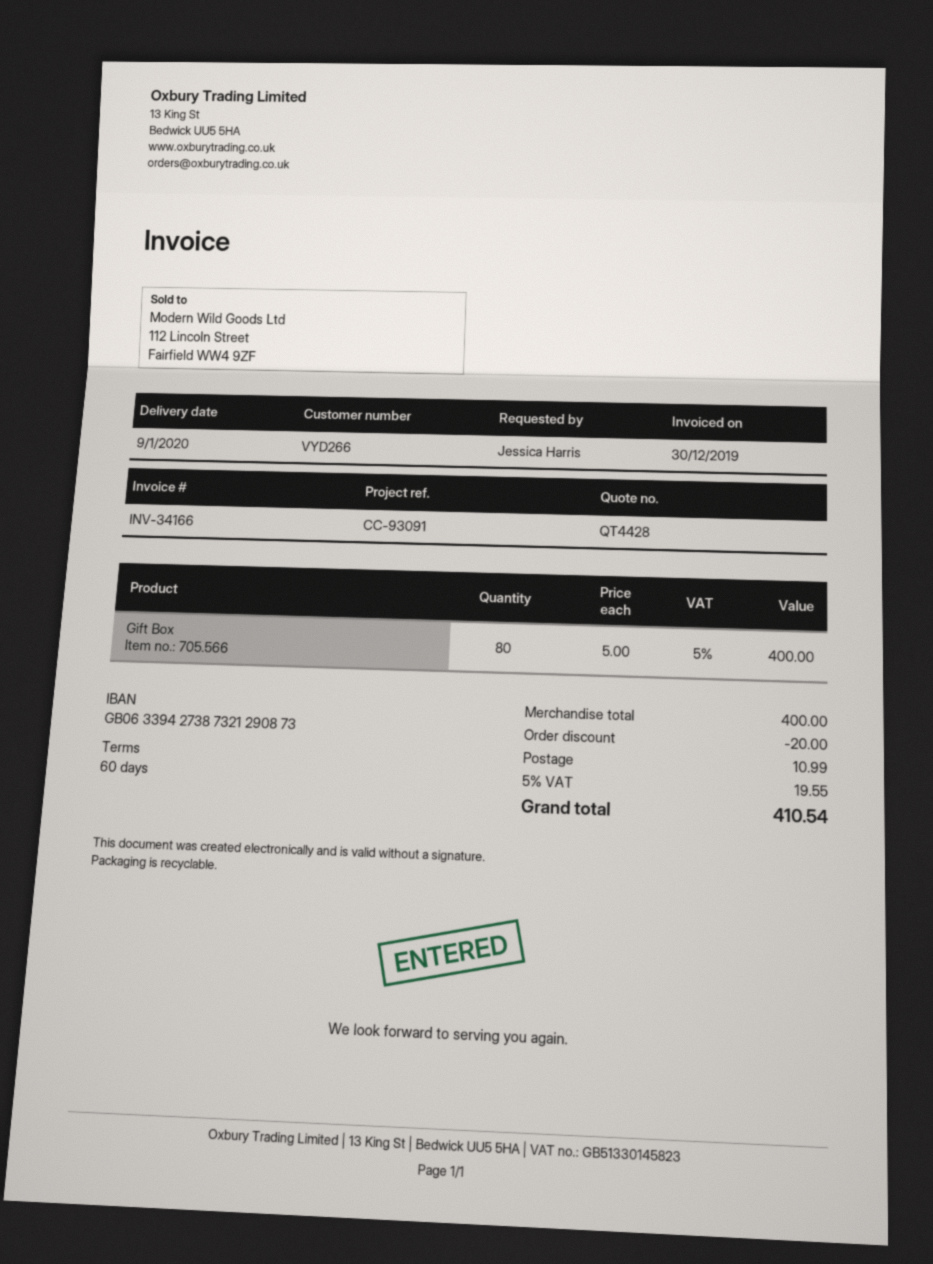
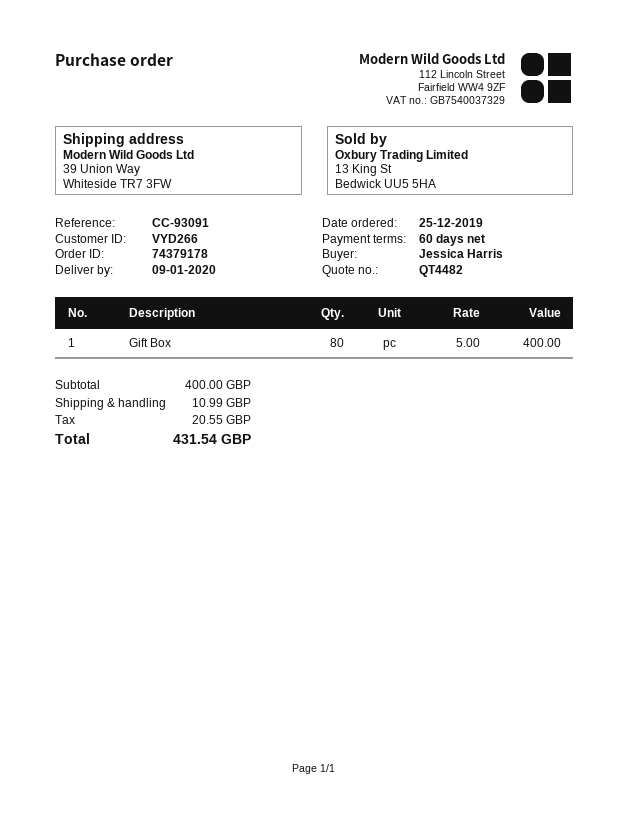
quote number: QT4428 -> QT4482
discount: 20.00 -> none
tax: 19.55 -> 20.55
total: 410.54 -> 431.54

